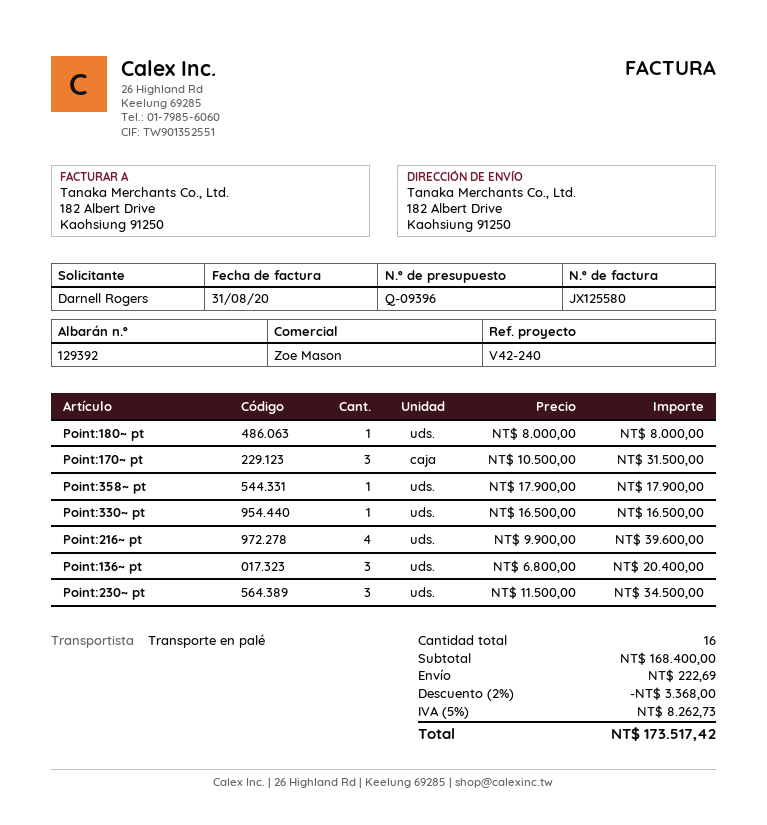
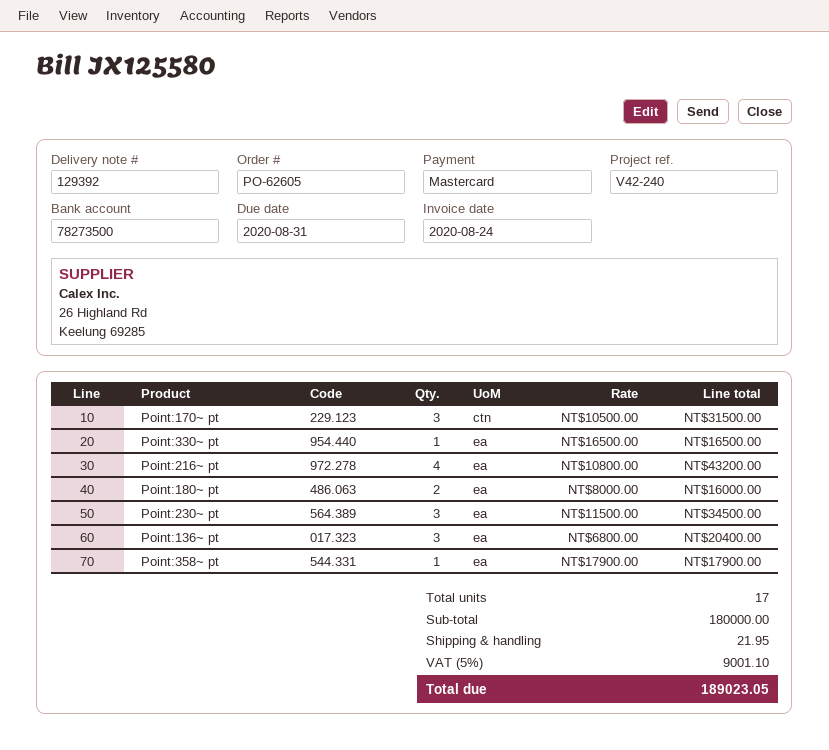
invoice date: 2020-08-31 -> 2020-08-24
Point:180~ pt: 1 x 8000.00 = 8000.00 -> 2 x 8000.00 = 16000.00
Point:216~ pt: 4 x 9900.00 = 39600.00 -> 4 x 10800.00 = 43200.00
total quantity: 16 -> 17
subtotal: 168400.00 -> 180000.00
discount: 2% = 3368.00 -> none
shipping: 222.69 -> 21.95
tax: 5% = 8262.73 -> 5% = 9001.10
total: 173517.42 -> 189023.05

